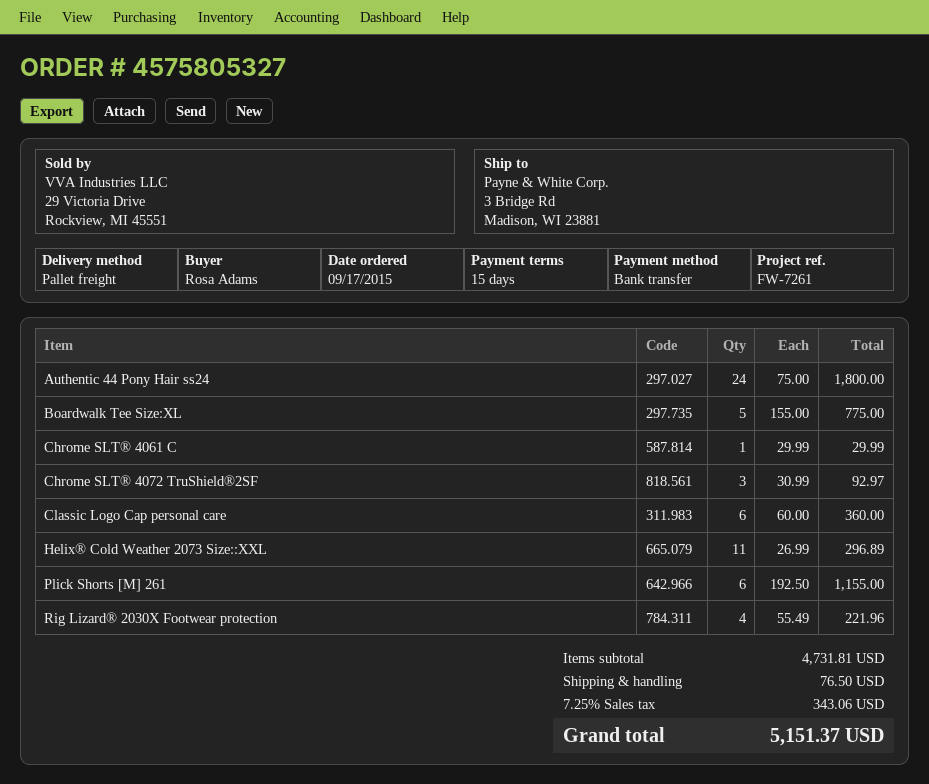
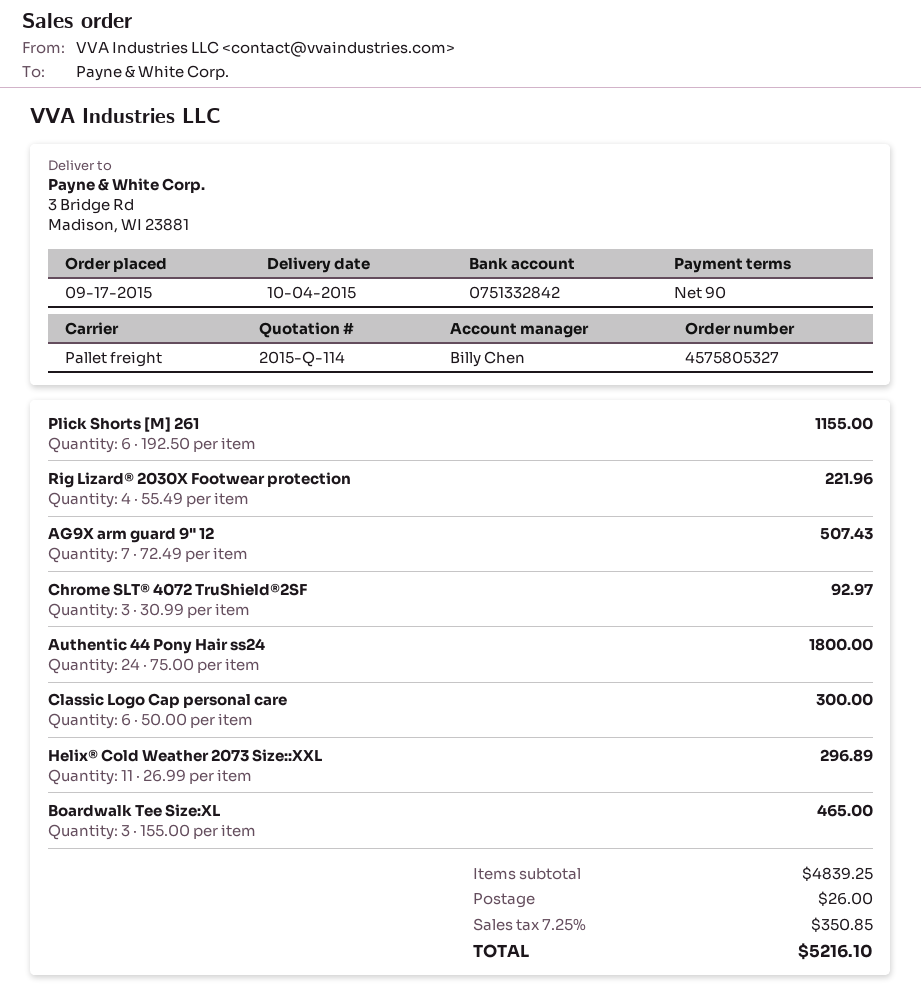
payment terms: 15 days -> 90 days
Boardwalk Tee Size:XL: 5 x 155.00 = 775.00 -> 3 x 155.00 = 465.00
Chrome SLT® 4061 C: 1 x 29.99 = 29.99 -> none
Classic Logo Cap personal care: 6 x 60.00 = 360.00 -> 6 x 50.00 = 300.00
AG9X arm guard 9" 12: none -> 7 x 72.49 = 507.43
subtotal: 4731.81 -> 4839.25
shipping: 76.50 -> 26.00
tax: 7.25% = 343.06 -> 7.25% = 350.85
total: 5151.37 -> 5216.10

